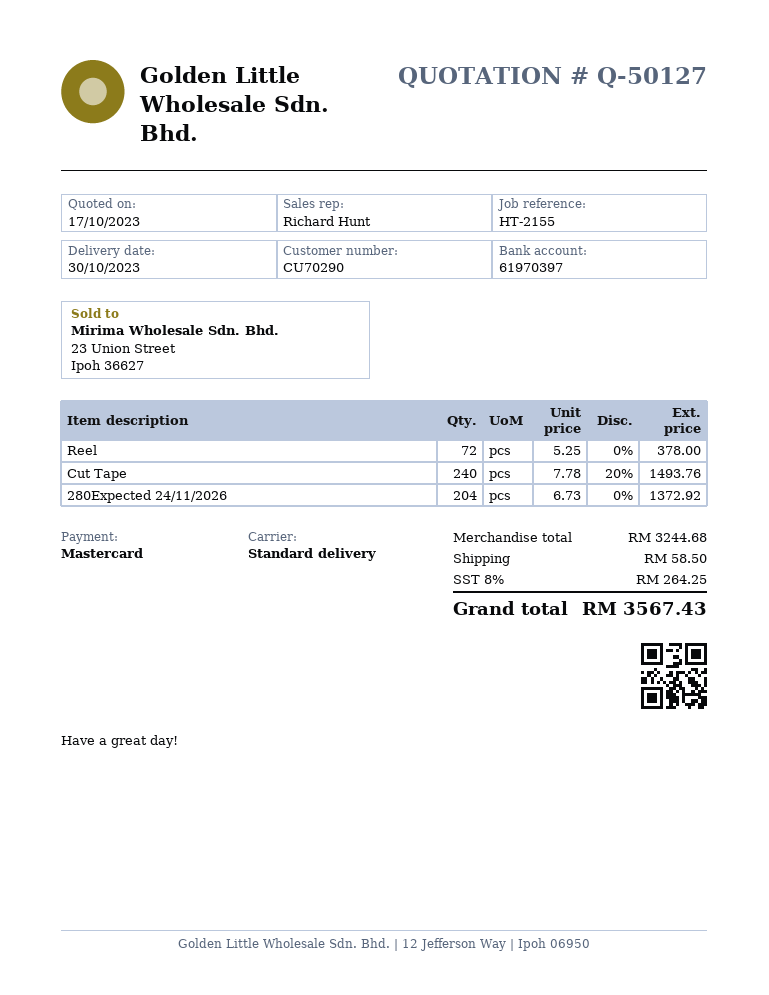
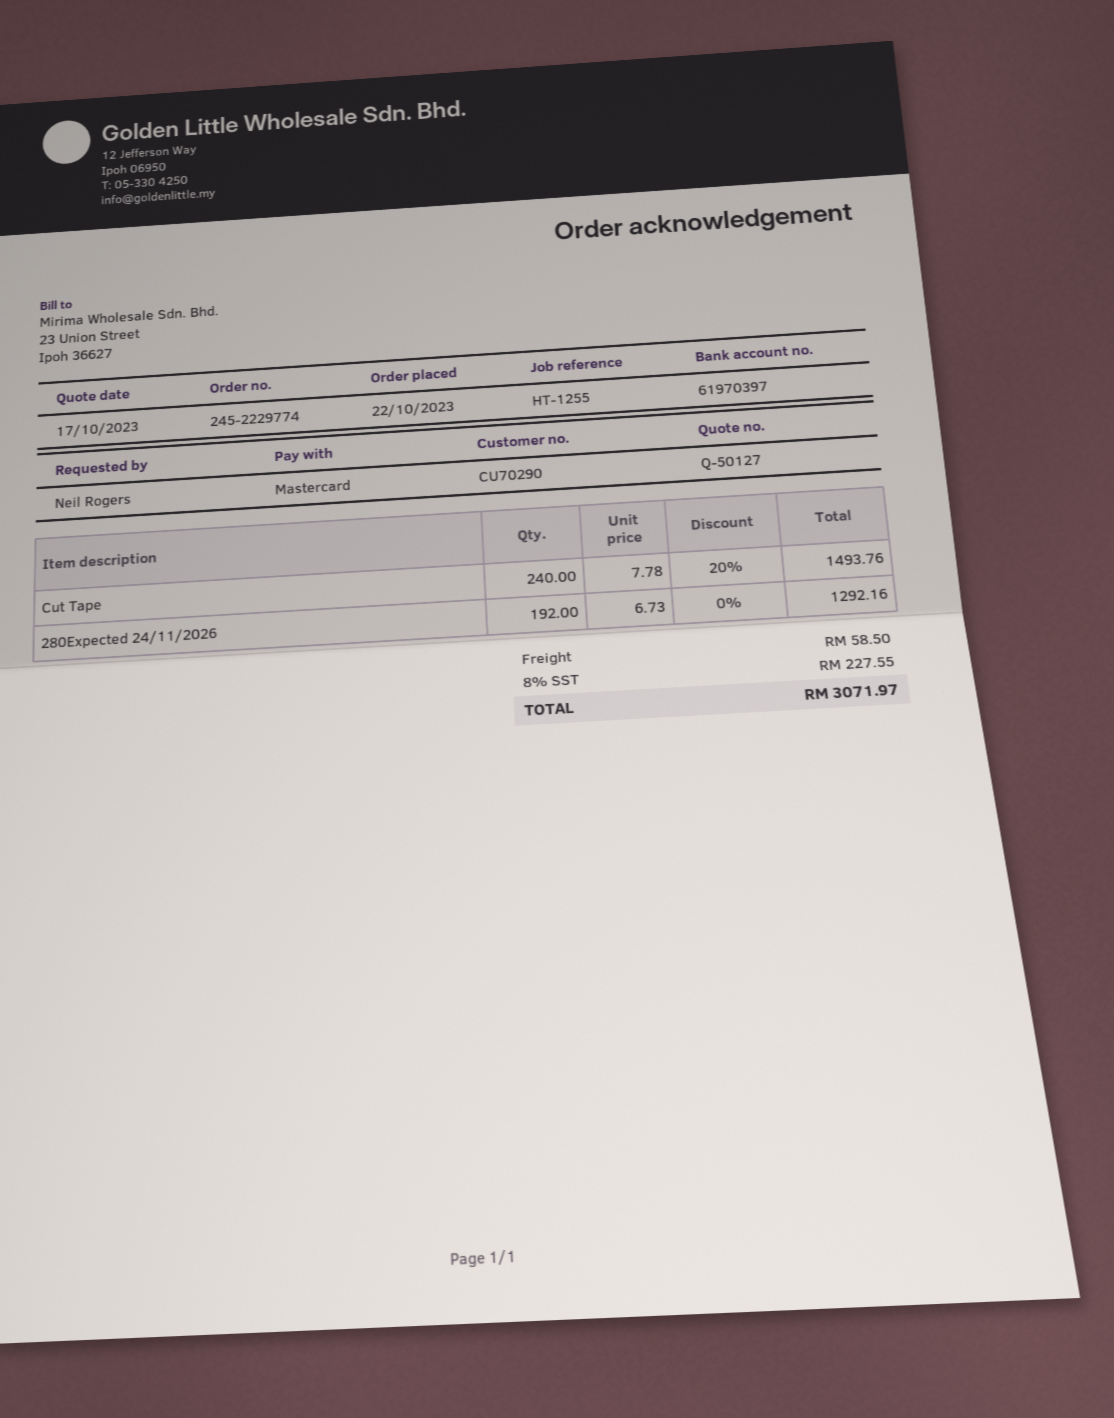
reference: HT-2155 -> HT-1255
Reel: 72 x 5.25 = 378.00 -> none
280Expected 24/11/2026: 204 x 6.73 = 1372.92 -> 192 x 6.73 = 1292.16
tax: 8% = 264.25 -> 8% = 227.55
total: 3567.43 -> 3071.97

